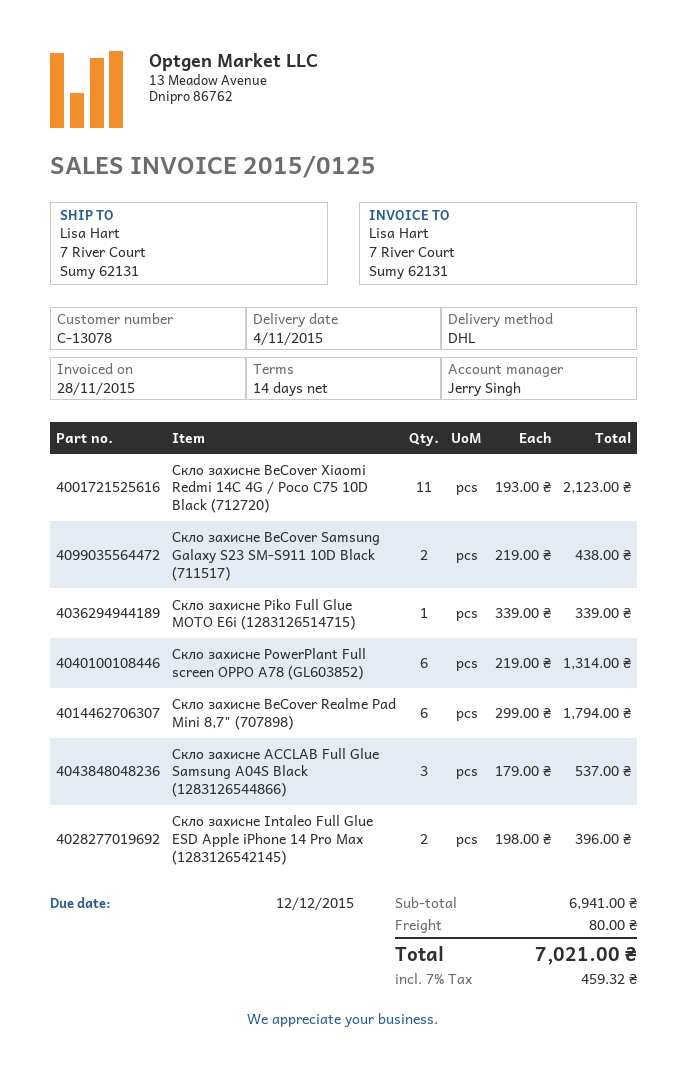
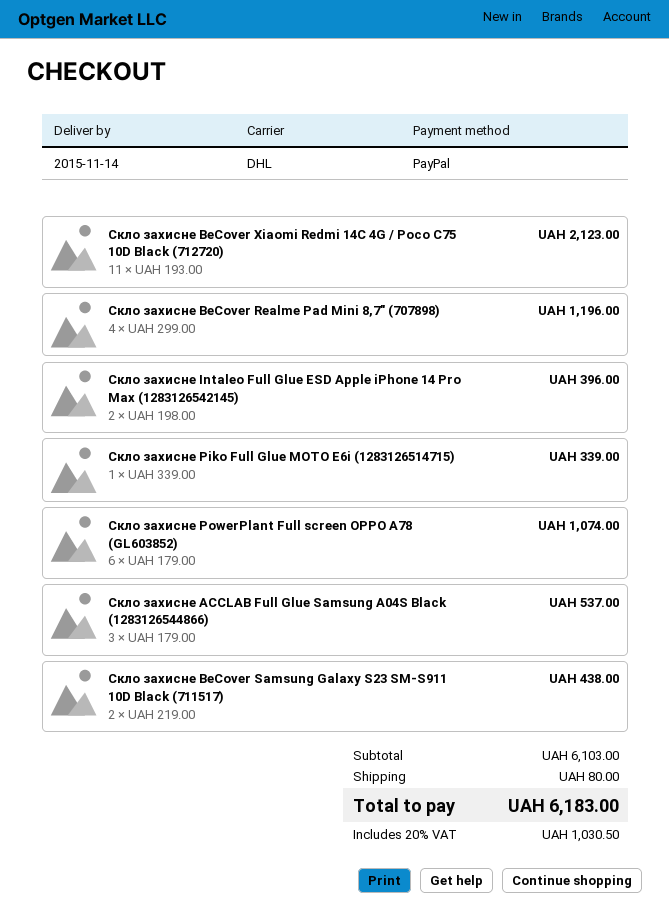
delivery date: 2015-11-04 -> 2015-11-14
Скло захисне PowerPlant Full screen OPPO A78 (GL603852): 6 x 219.00 = 1314.00 -> 6 x 179.00 = 1074.00
Скло захисне BeCover Realme Pad Mini 8,7" (707898): 6 x 299.00 = 1794.00 -> 4 x 299.00 = 1196.00
subtotal: 6941.00 -> 6103.00
tax: 7% = 459.32 -> 20% = 1030.50
total: 7021.00 -> 6183.00

